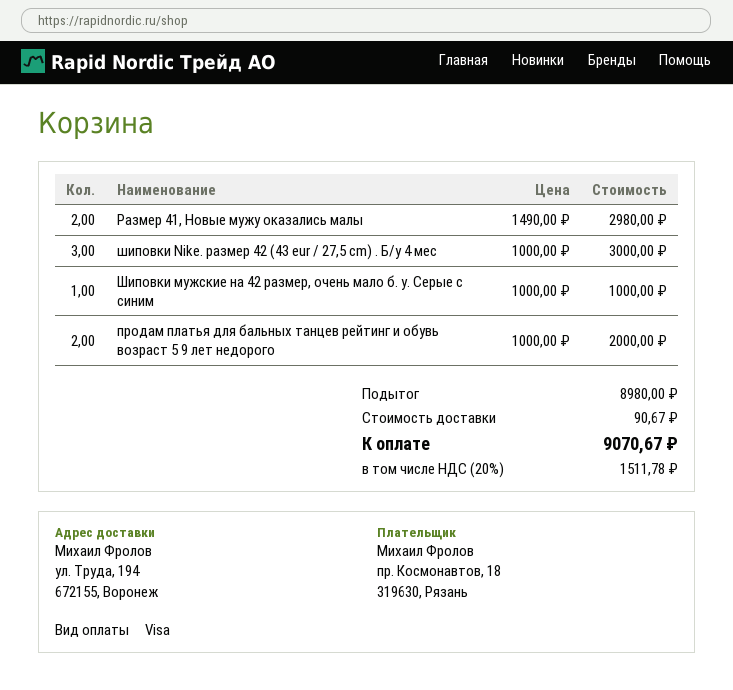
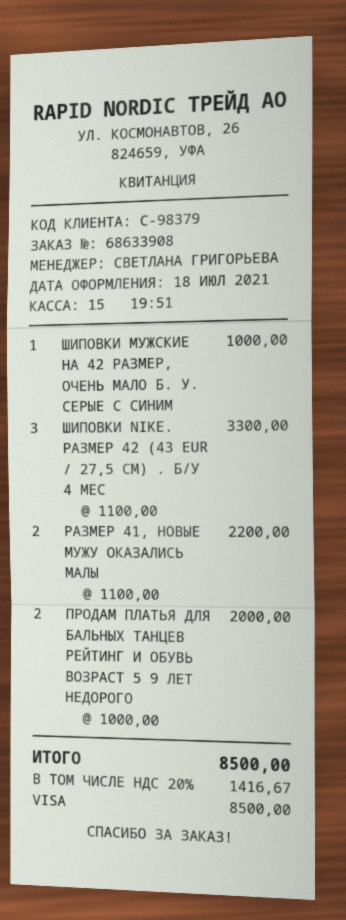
Размер 41, Новые мужу оказались малы: 2 x 1490.00 = 2980.00 -> 2 x 1100.00 = 2200.00
шиповки Nike. размер 42 (43 eur / 27,5 cm) . Б/у 4 мес: 3 x 1000.00 = 3000.00 -> 3 x 1100.00 = 3300.00
shipping: 90.67 -> none
tax: 20% = 1511.78 -> 20% = 1416.67
total: 9070.67 -> 8500.00

